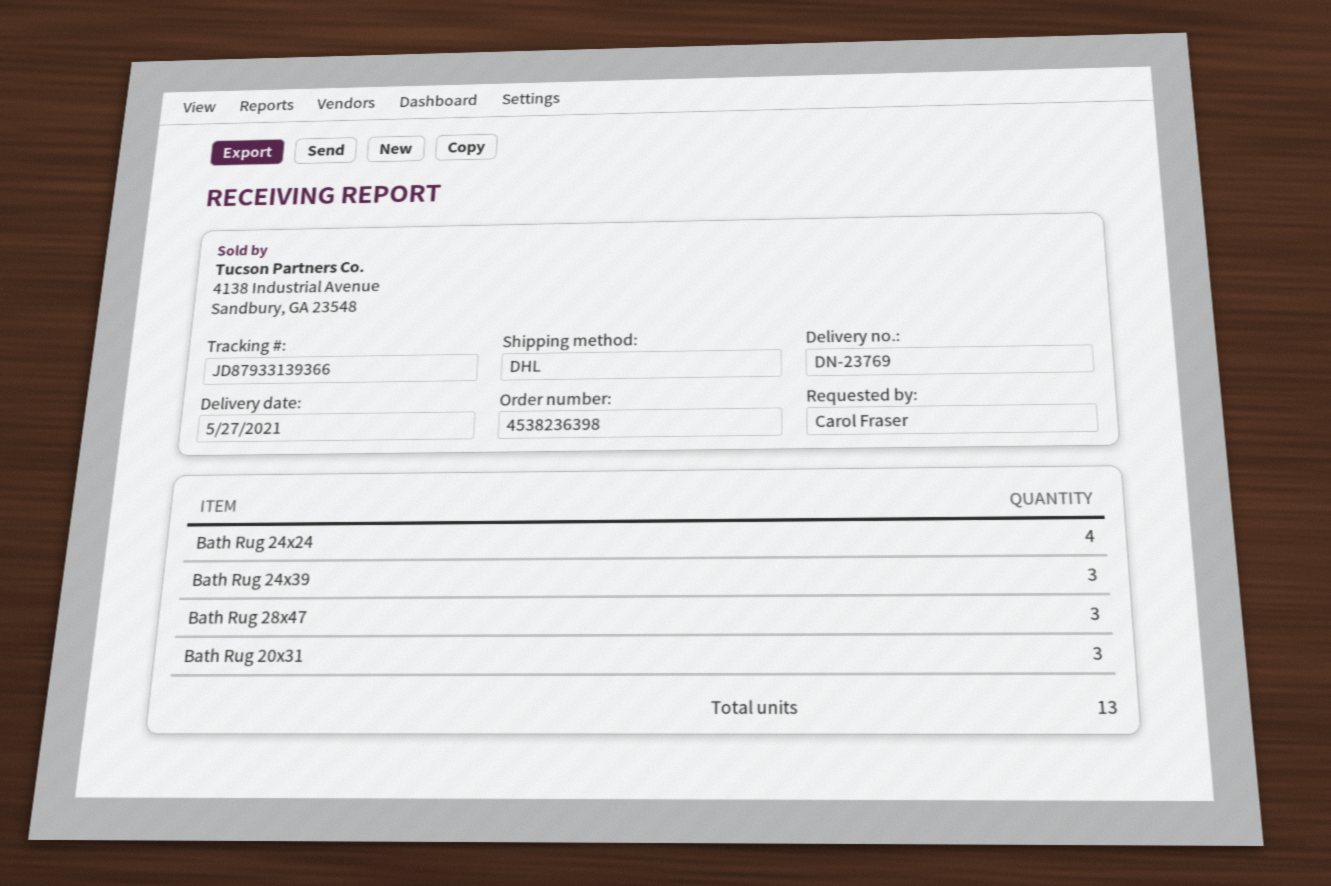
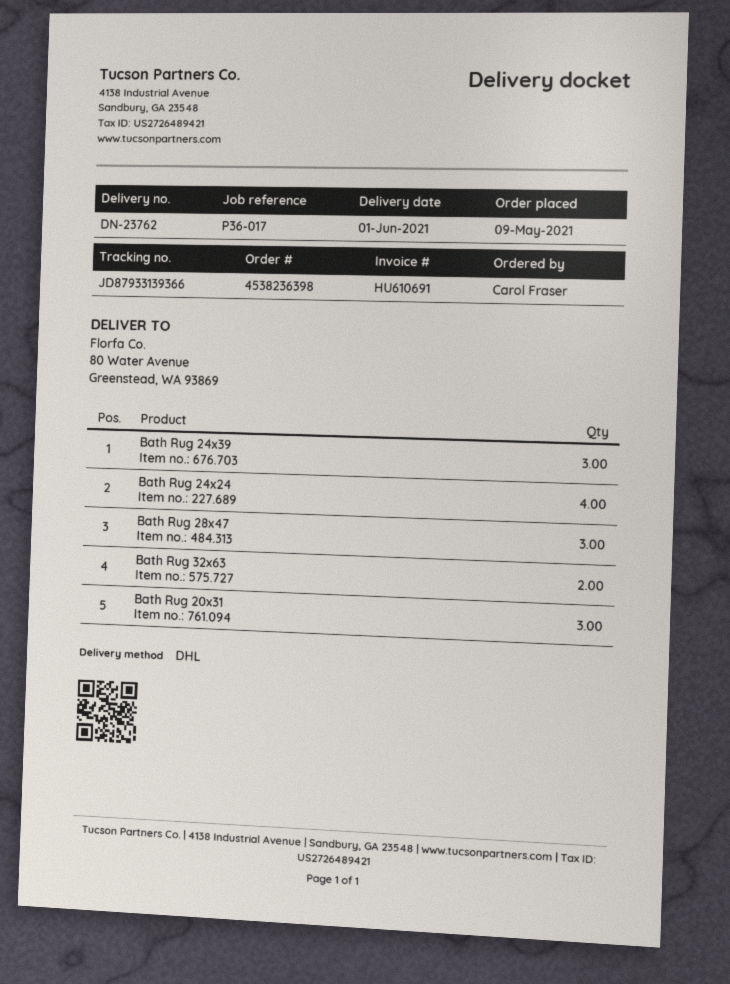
delivery note number: DN-23769 -> DN-23762
delivery date: 2021-05-27 -> 2021-06-01
Bath Rug 32x63: none -> 2

